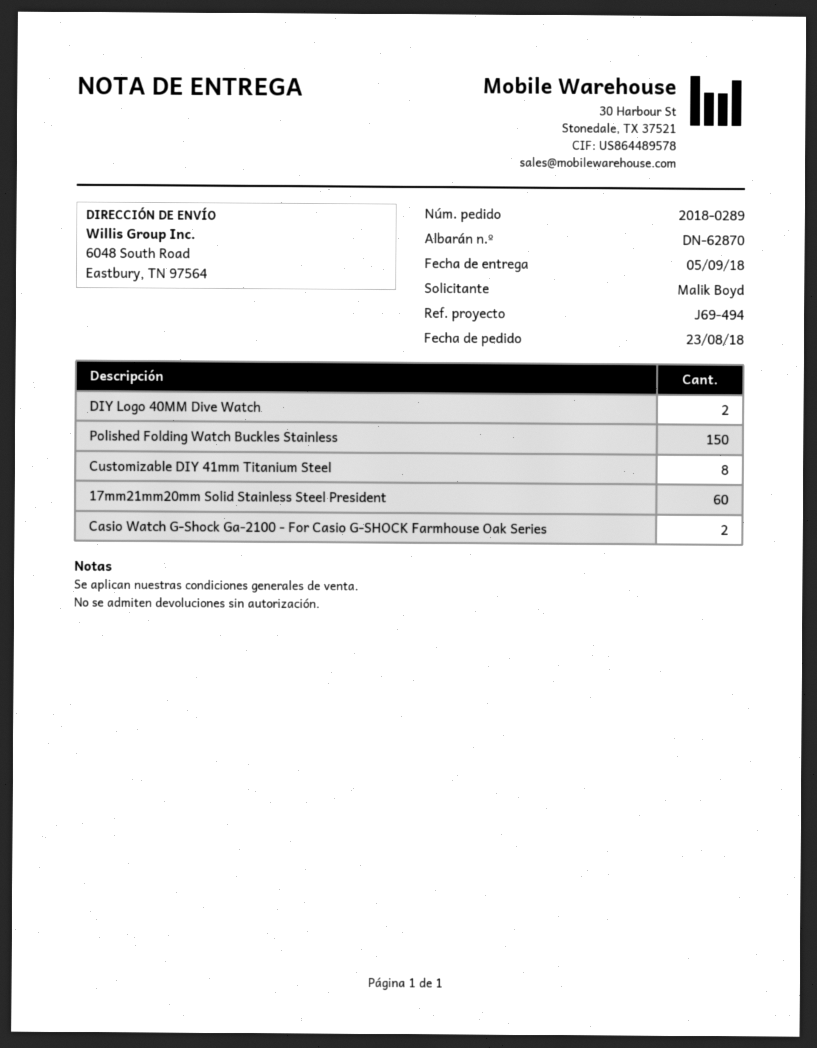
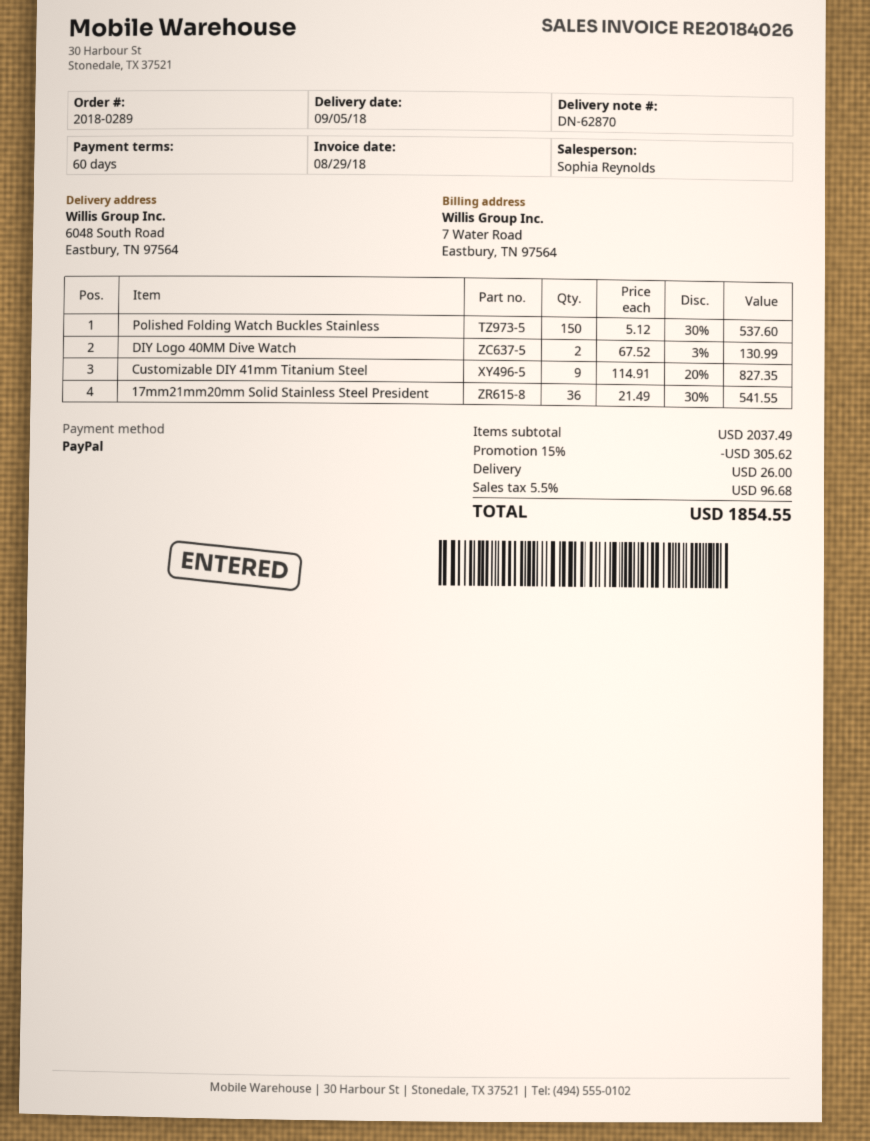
Customizable DIY 41mm Titanium Steel: 8 -> 9
17mm21mm20mm Solid Stainless Steel President: 60 -> 36
Casio Watch G-Shock Ga-2100 - For Casio G-SHOCK Farmhouse Oak Series: 2 -> none

